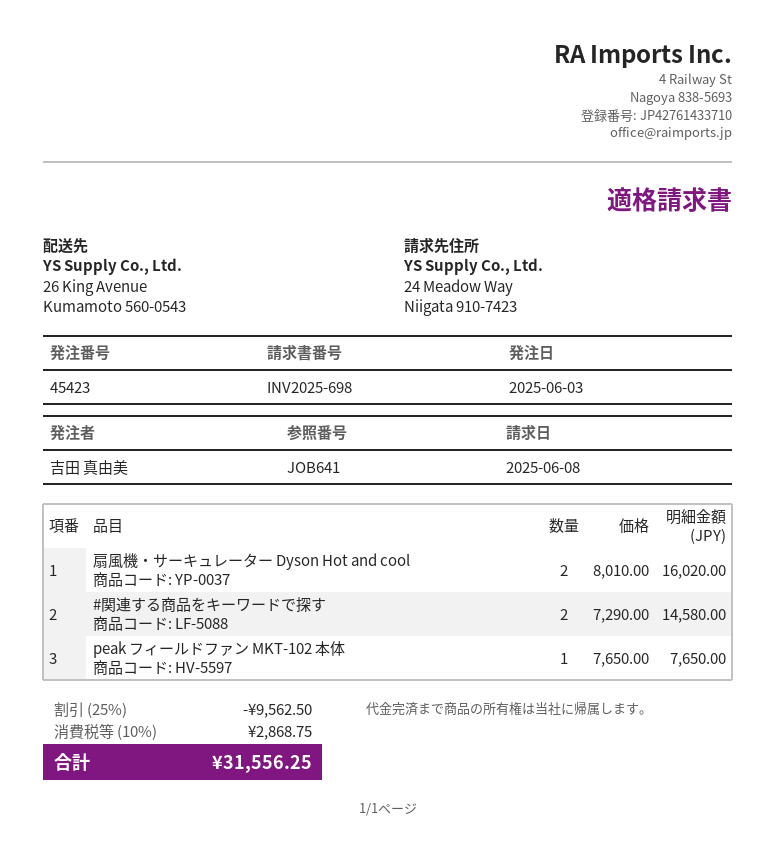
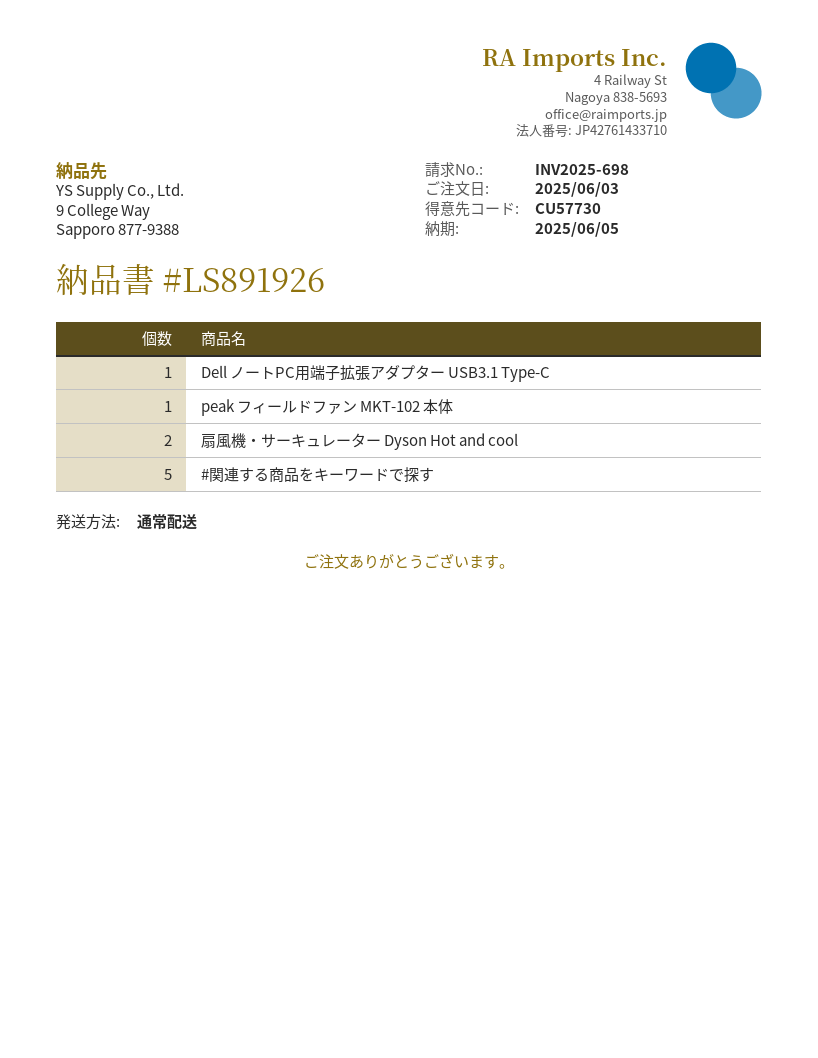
ship to: 26 King Avenue, Kumamoto 560-0543 -> 9 College Way, Sapporo 877-9388
#関連する商品をキーワードで探す: 2 -> 5
Dell ノートPC用端子拡張アダプター USB3.1 Type-C: none -> 1

